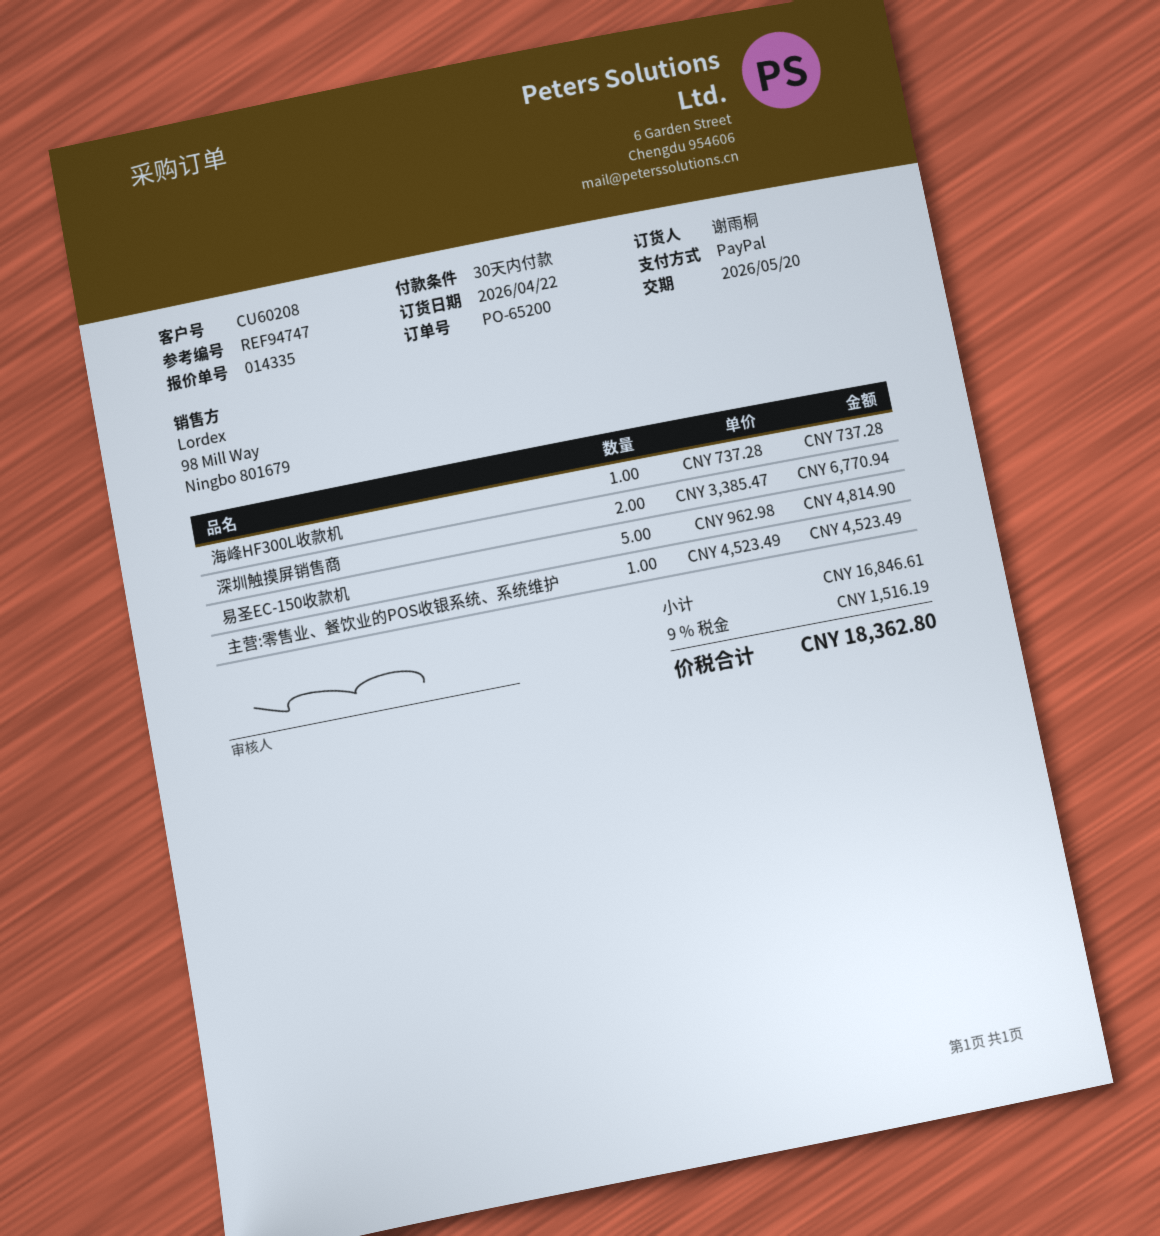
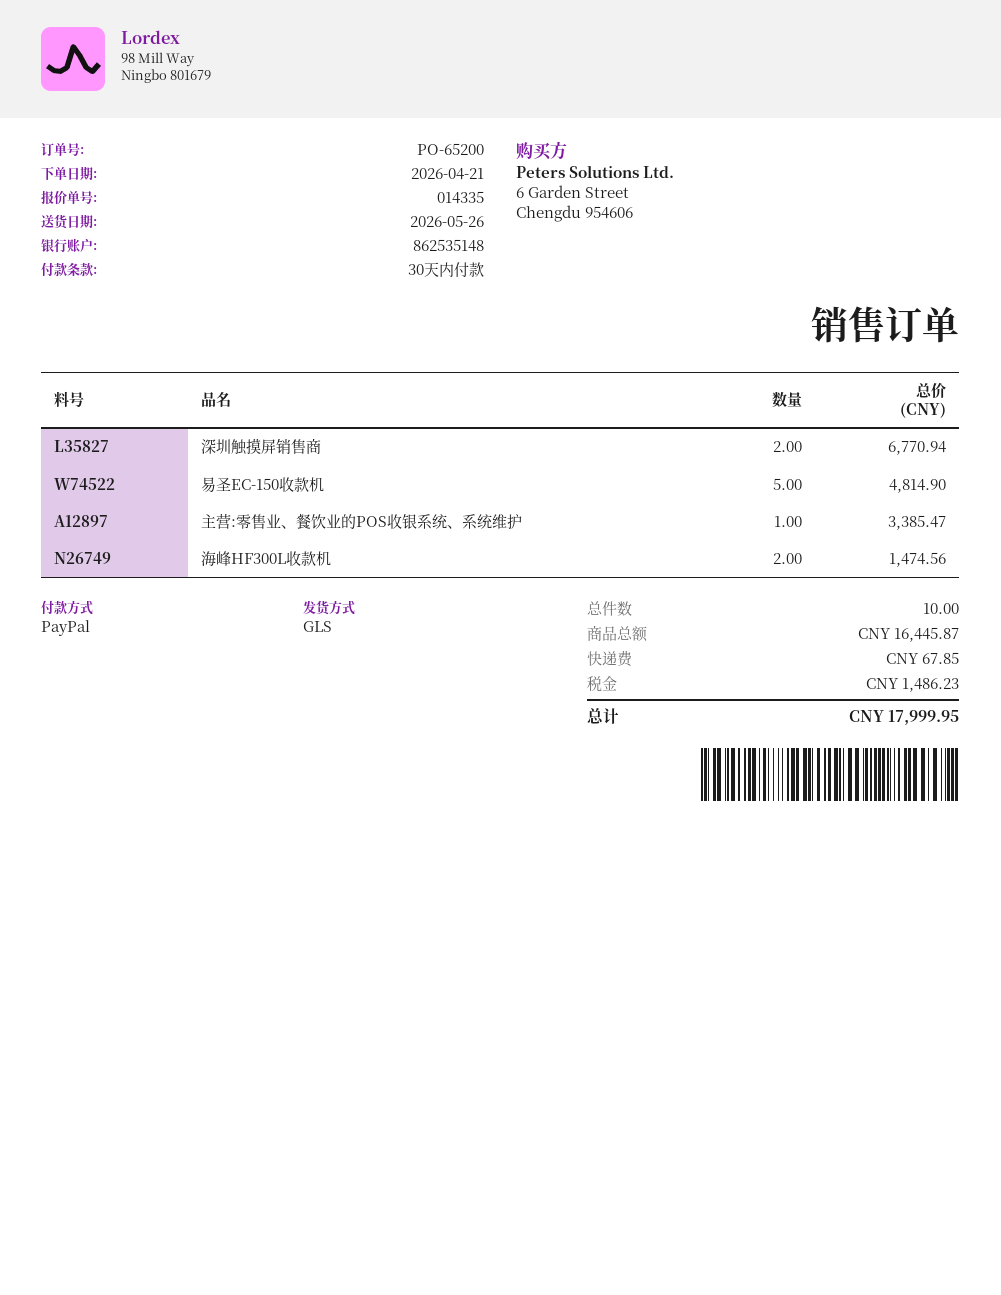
order date: 2026-04-22 -> 2026-04-21
delivery date: 2026-05-20 -> 2026-05-26
海峰HF300L收款机: 1 for 737.28 -> 2 for 1474.56
主营:零售业、餐饮业的POS收银系统、系统维护: 1 for 4523.49 -> 1 for 3385.47
subtotal: 16846.61 -> 16445.87
shipping: none -> 67.85
tax: 1516.19 -> 1486.23
total: 18362.80 -> 17999.95

